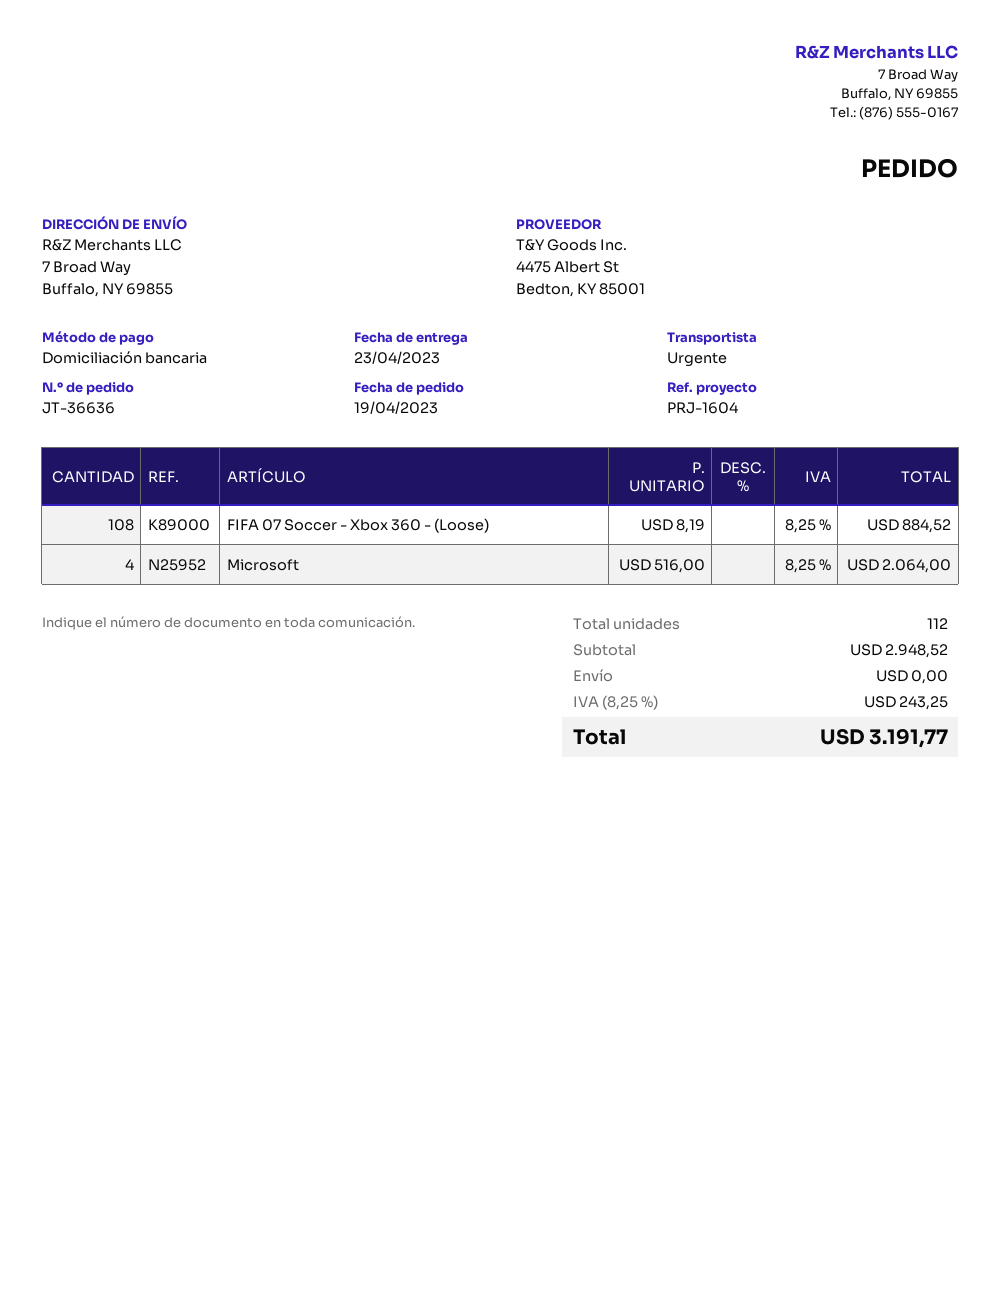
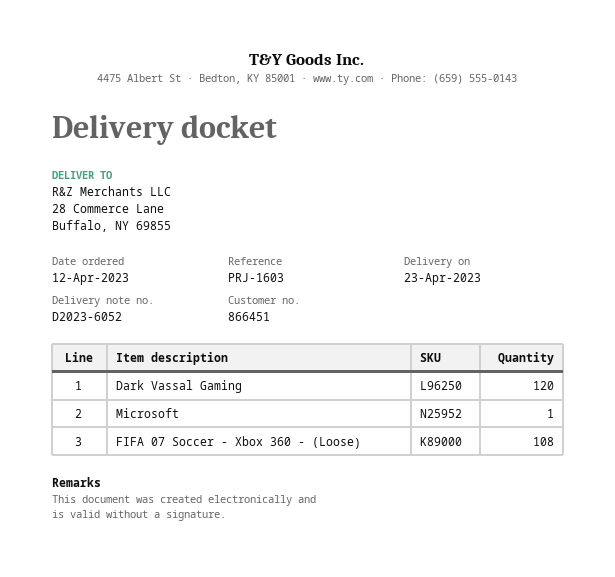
order date: 2023-04-19 -> 2023-04-12
reference: PRJ-1604 -> PRJ-1603
ship to: 7 Broad Way, Buffalo, NY 69855 -> 28 Commerce Lane, Buffalo, NY 69855
Microsoft: 4 -> 1
Dark Vassal Gaming: none -> 120

